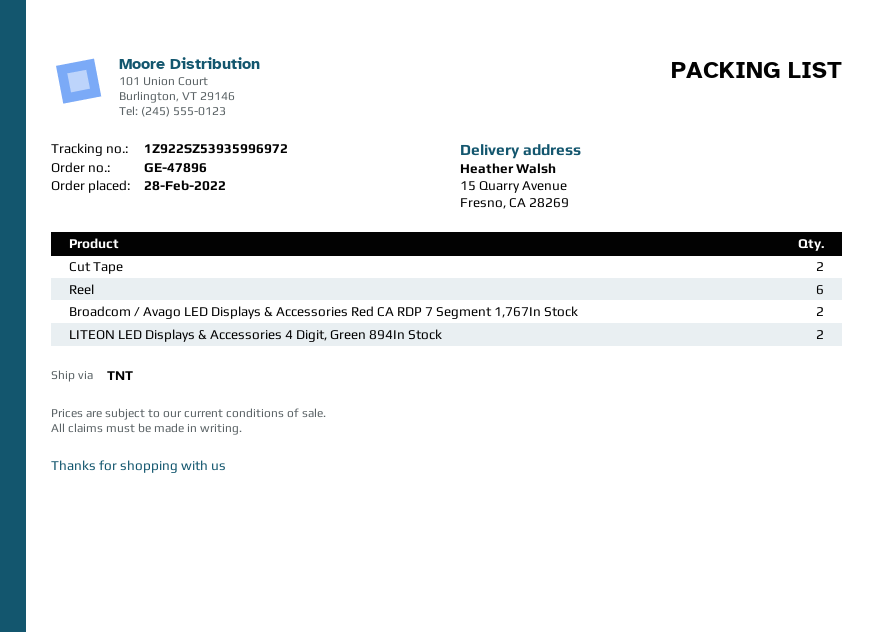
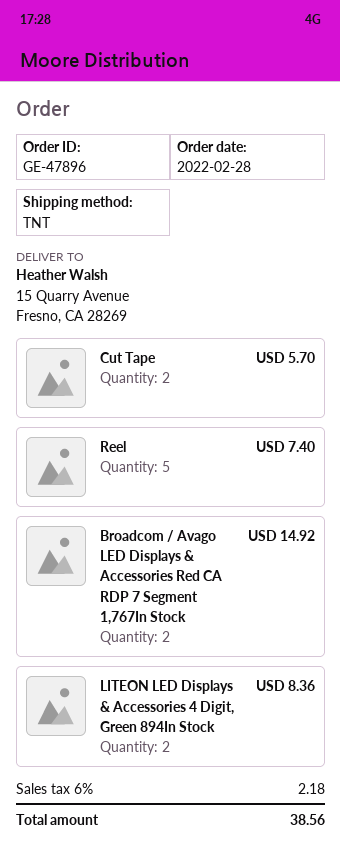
Reel: 6 -> 5

